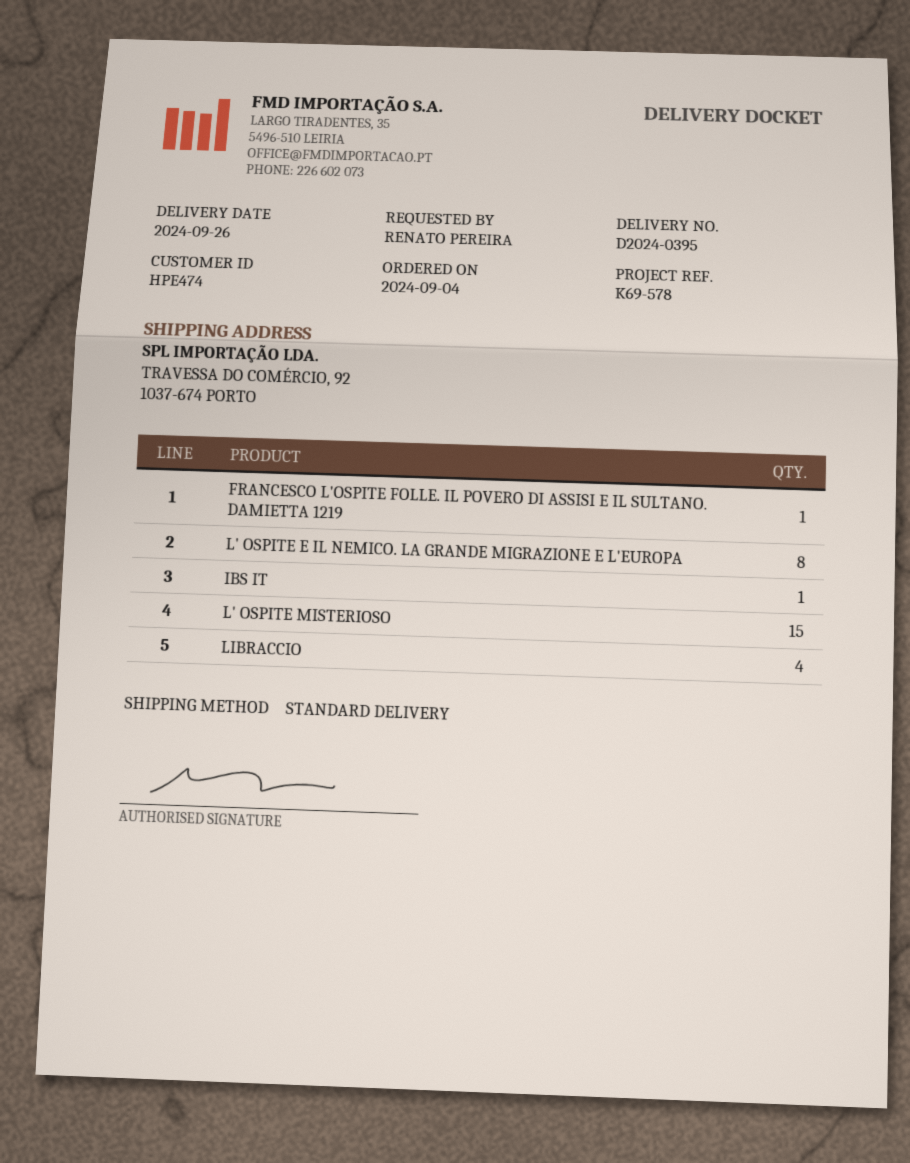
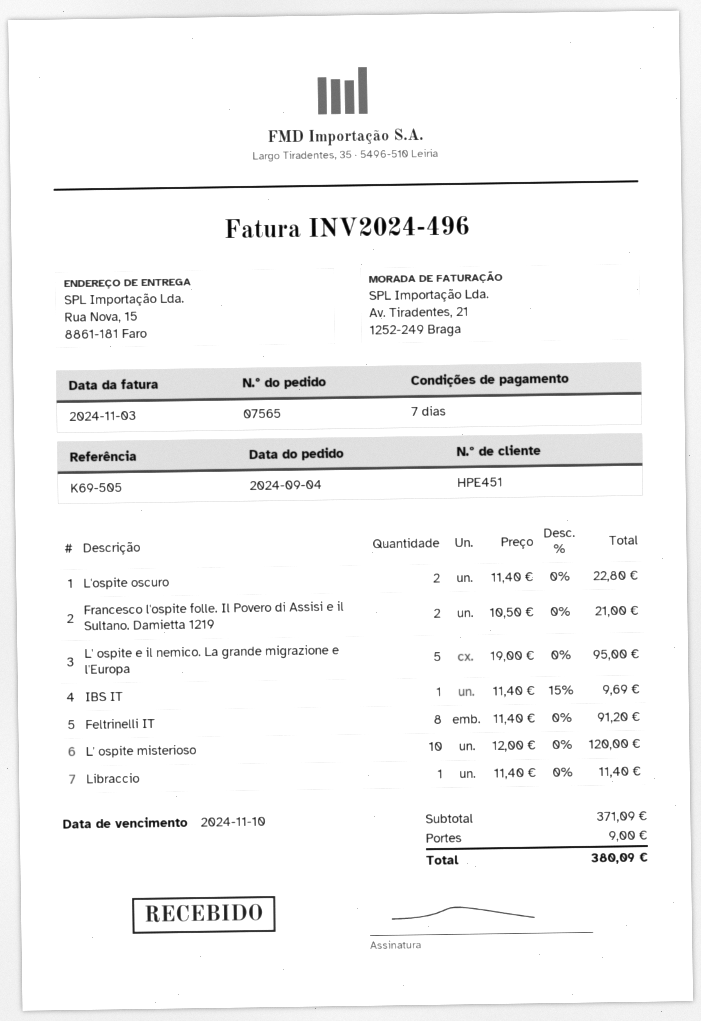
customer number: HPE474 -> HPE451
reference: K69-578 -> K69-505
ship to: TRAVESSA DO COMÉRCIO, 92, 1037-674 PORTO -> Rua Nova, 15, 8861-181 Faro
FRANCESCO L'OSPITE FOLLE. IL POVERO DI ASSISI E IL SULTANO. DAMIETTA 1219: 1 -> 2
L' OSPITE E IL NEMICO. LA GRANDE MIGRAZIONE E L'EUROPA: 8 -> 5
L' OSPITE MISTERIOSO: 15 -> 10
LIBRACCIO: 4 -> 1
L'ospite oscuro: none -> 2
Feltrinelli IT: none -> 8

